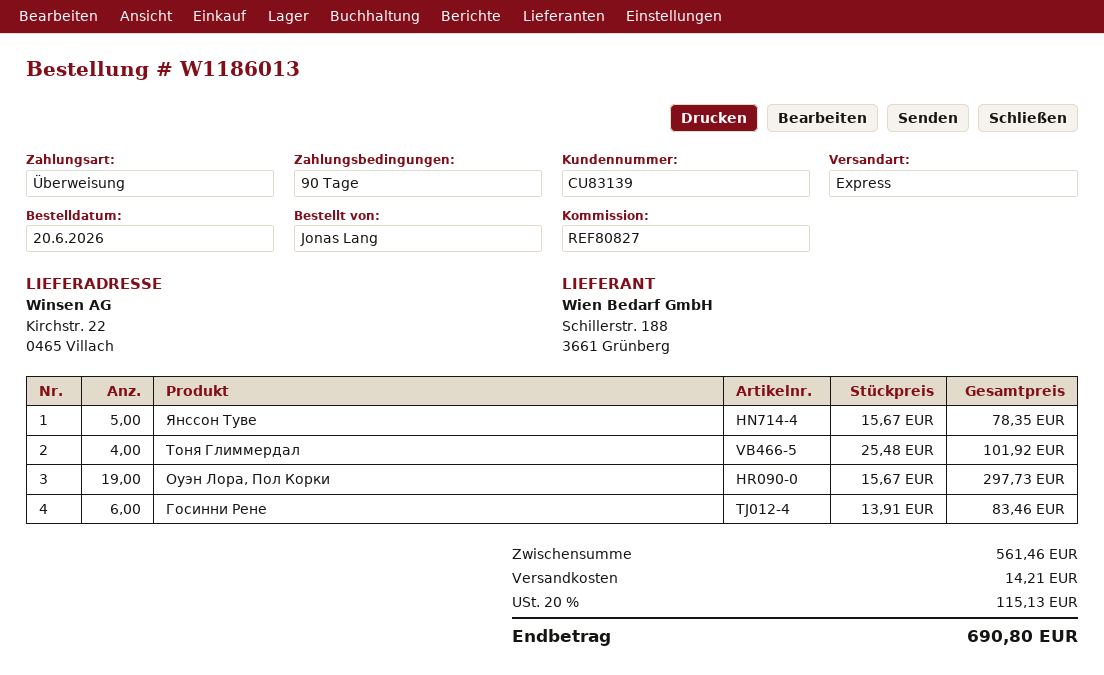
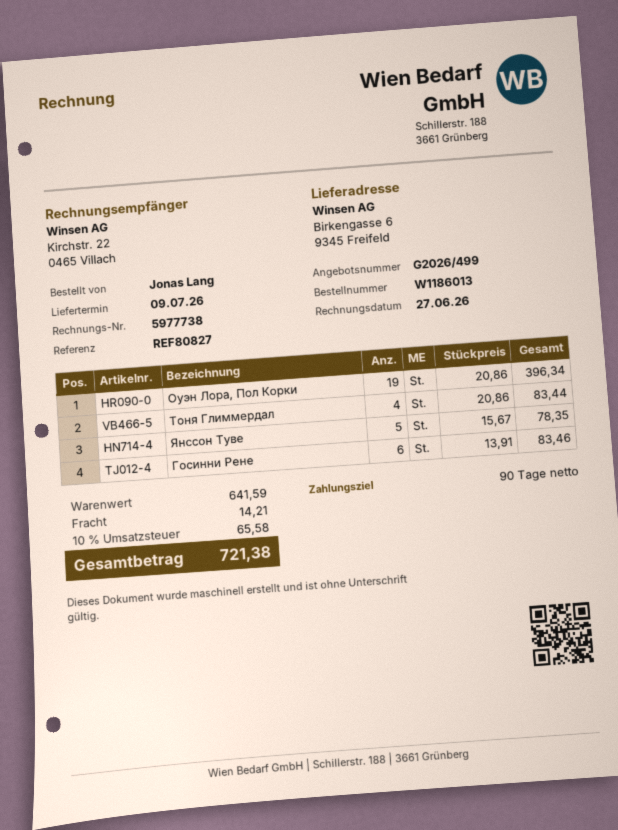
ship to: Kirchstr. 22, 0465 Villach -> Birkengasse 6, 9345 Freifeld
Тоня Глиммердал: 4 x 25.48 = 101.92 -> 4 x 20.86 = 83.44
Оуэн Лора, Пол Корки: 19 x 15.67 = 297.73 -> 19 x 20.86 = 396.34
subtotal: 561.46 -> 641.59
tax: 20% = 115.13 -> 10% = 65.58
total: 690.80 -> 721.38

